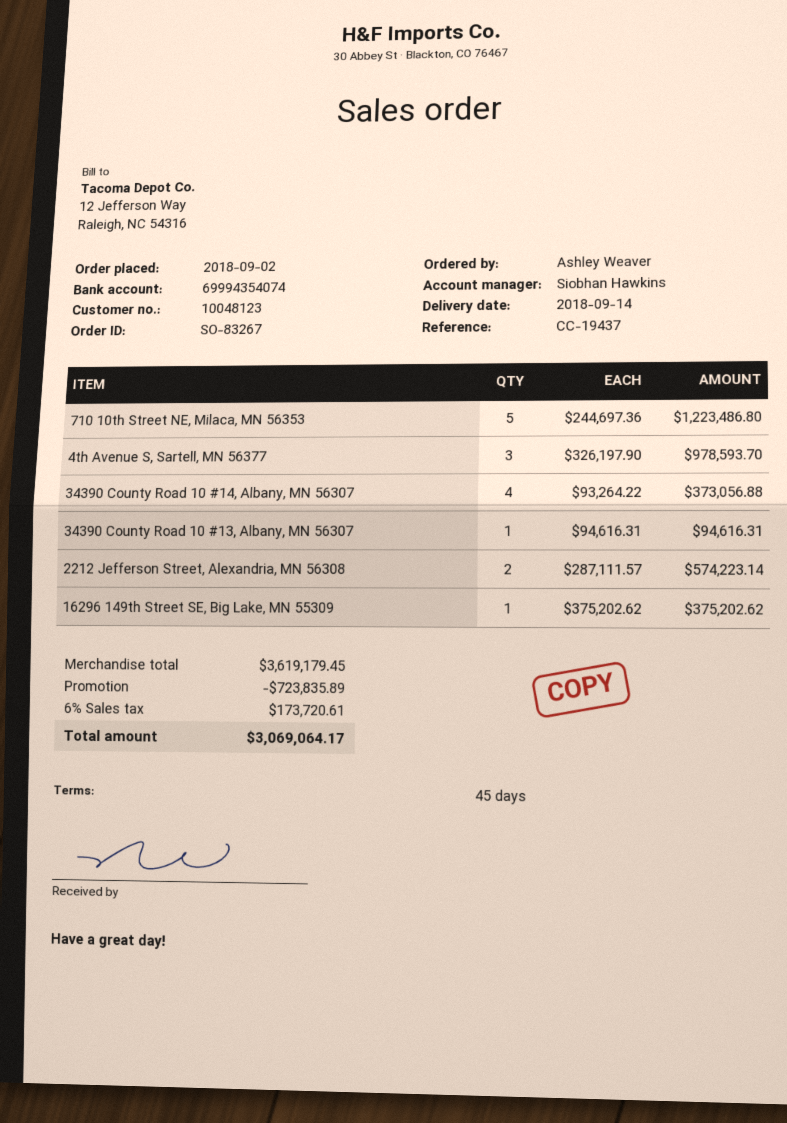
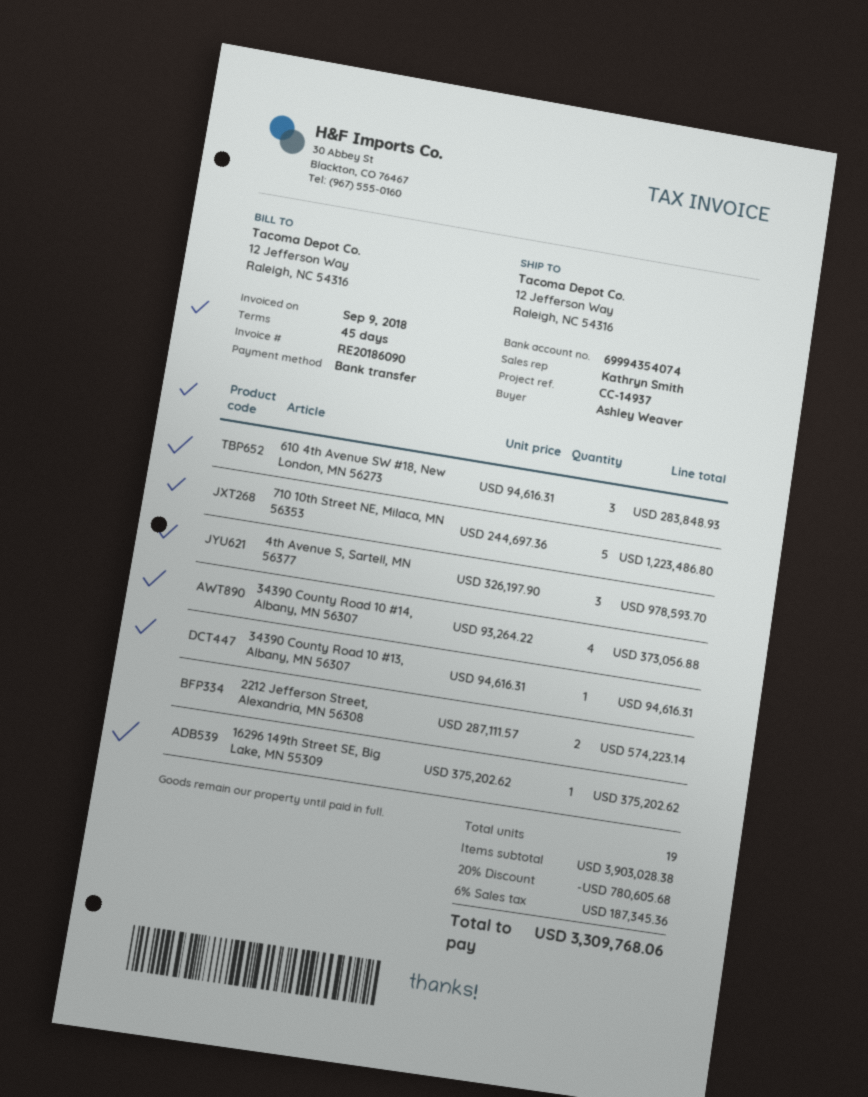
reference: CC-19437 -> CC-14937
sales rep: Siobhan Hawkins -> Kathryn Smith
610 4th Avenue SW #18, New London, MN 56273: none -> 3 x 94616.31 = 283848.93
subtotal: 3619179.45 -> 3903028.38
discount: 723835.89 -> 780605.68
tax: 6% = 173720.61 -> 6% = 187345.36
total: 3069064.17 -> 3309768.06

